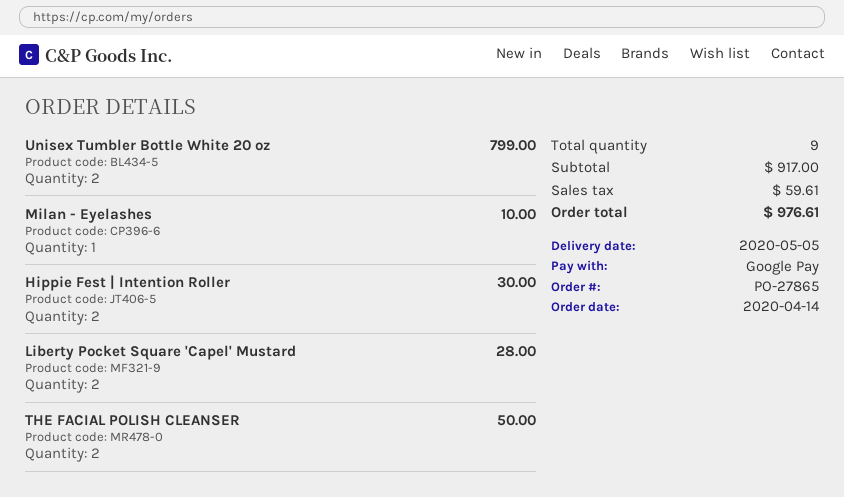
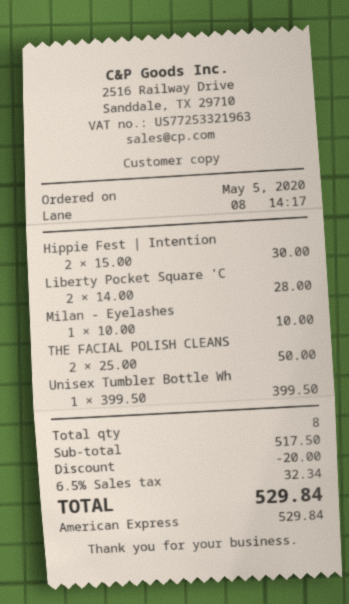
order date: 2020-04-14 -> 2020-05-05
payment method: Google Pay -> American Express
Unisex Tumbler Bottle White 20 oz: 2 for 799.00 -> 1 for 399.50
total quantity: 9 -> 8
subtotal: 917.00 -> 517.50
discount: none -> 20.00
tax: 59.61 -> 32.34
total: 976.61 -> 529.84

